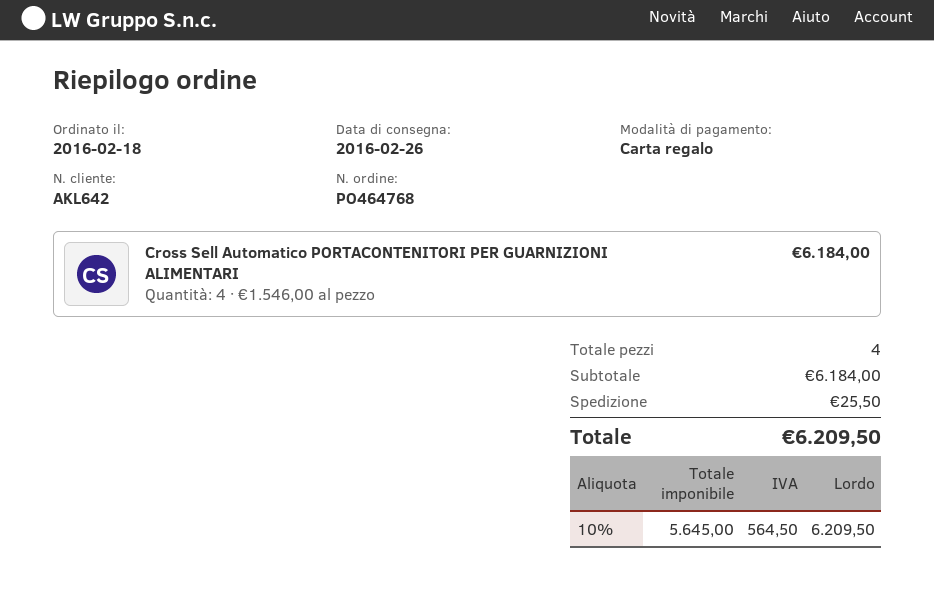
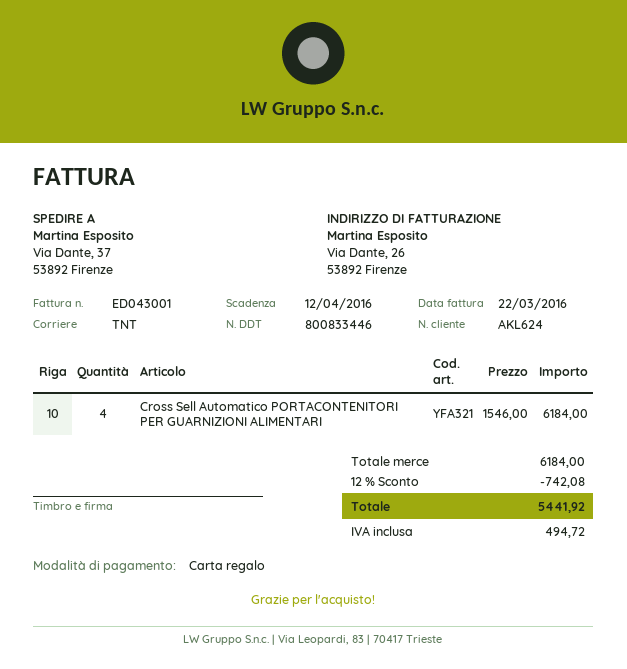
customer number: AKL642 -> AKL624
discount: none -> 12% = 742.08
shipping: 25.50 -> none
tax: 564.50 -> 494.72
total: 6209.50 -> 5441.92

